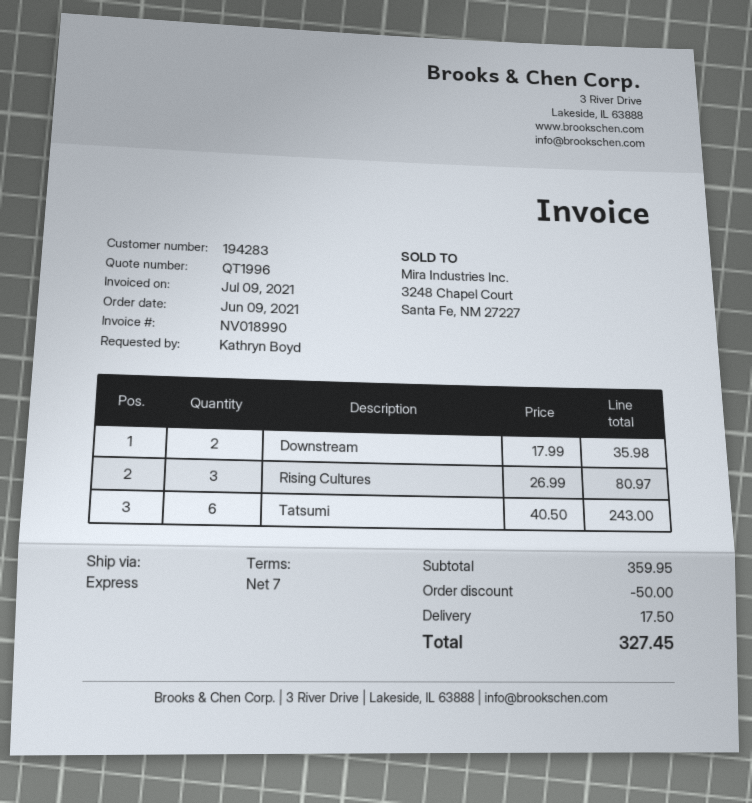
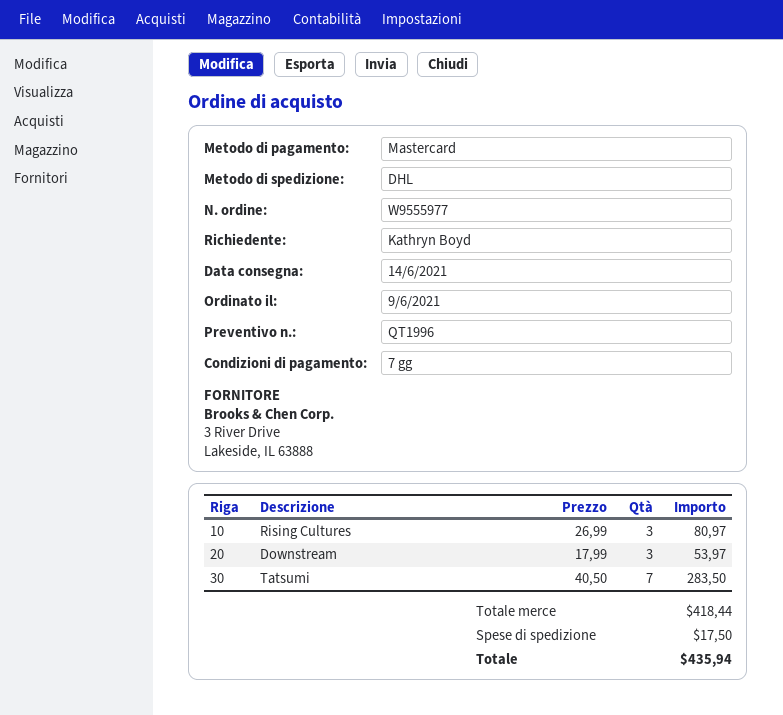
shipping method: express -> DHL
Downstream: 2 x 17.99 = 35.98 -> 3 x 17.99 = 53.97
Tatsumi: 6 x 40.50 = 243.00 -> 7 x 40.50 = 283.50
subtotal: 359.95 -> 418.44
discount: 50.00 -> none
total: 327.45 -> 435.94

